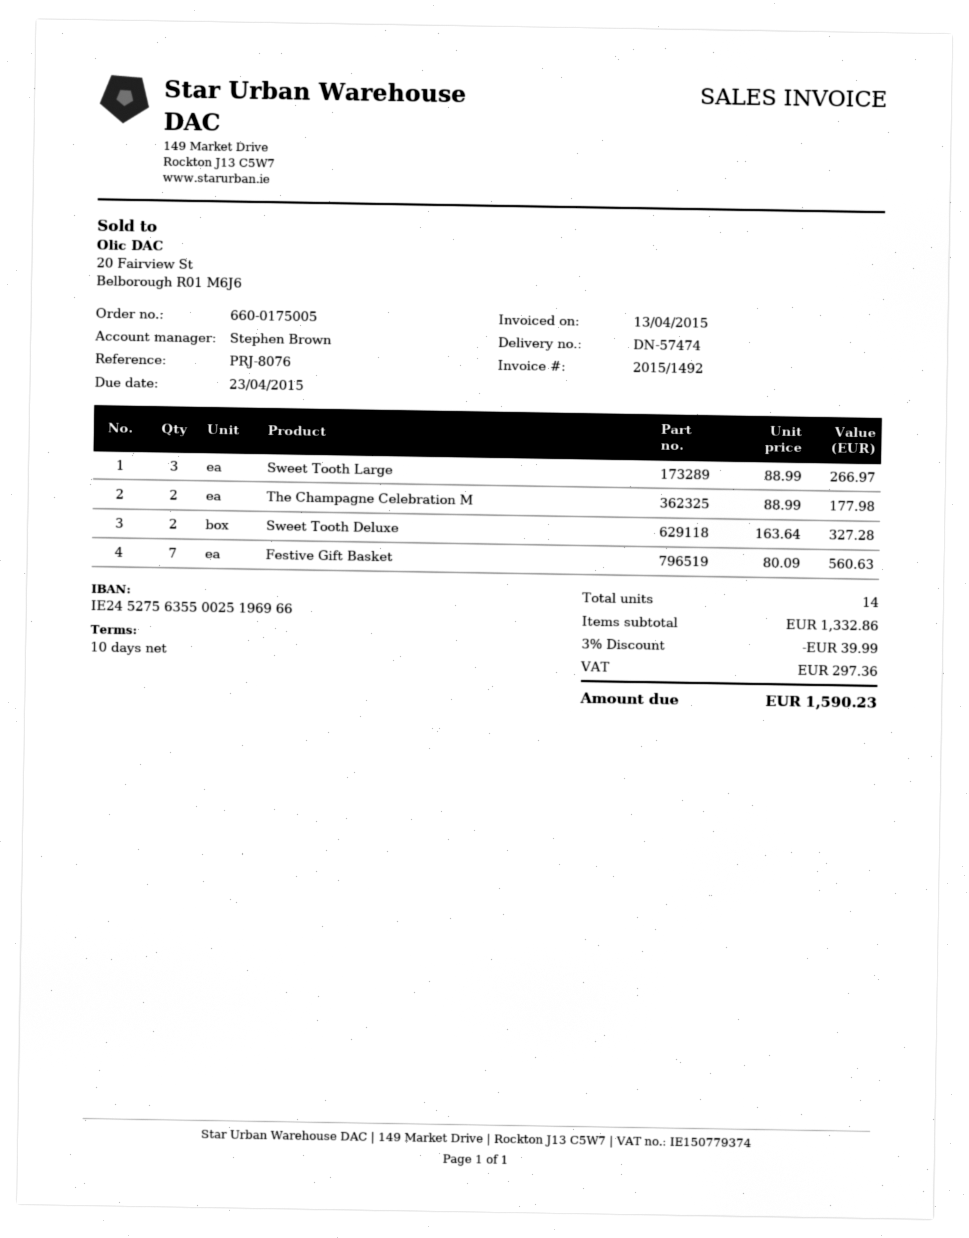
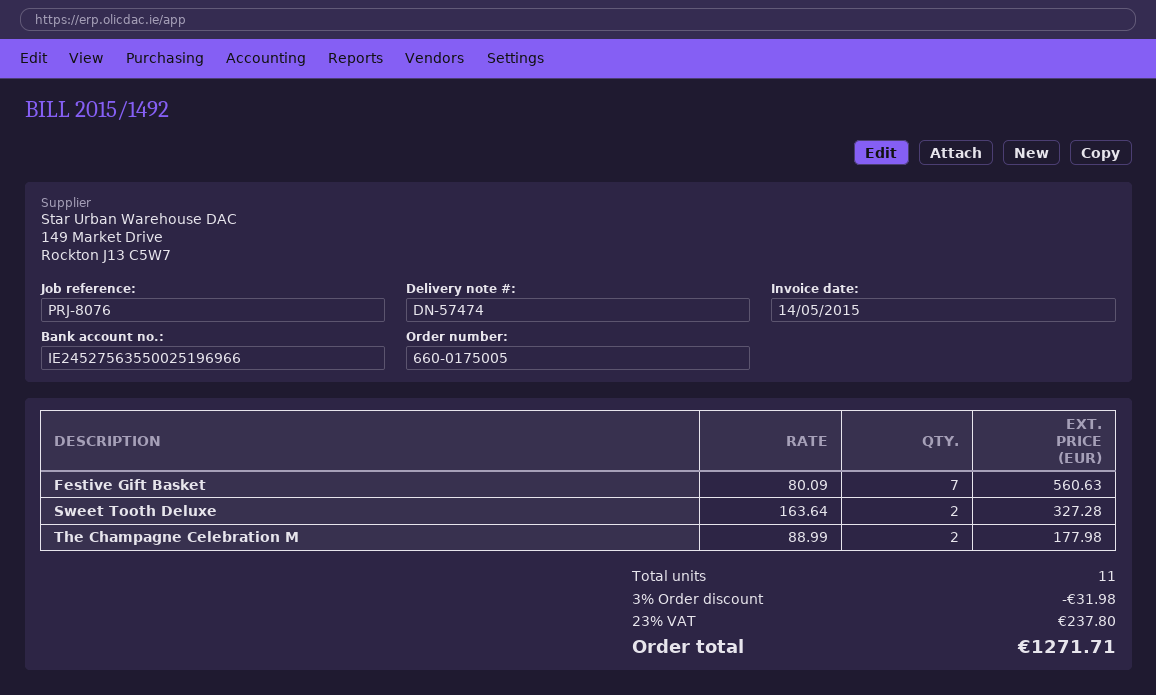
invoice date: 2015-04-13 -> 2015-05-14
Sweet Tooth Large: 3 x 88.99 = 266.97 -> none
total quantity: 14 -> 11
discount: 3% = 39.99 -> 3% = 31.98
tax: 297.36 -> 237.80
total: 1590.23 -> 1271.71

